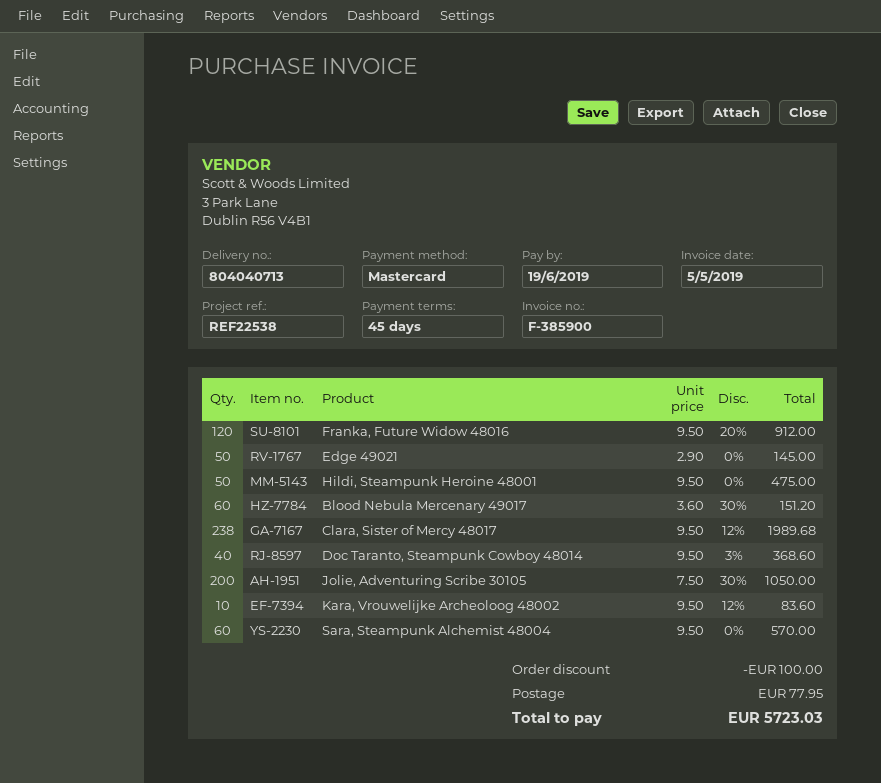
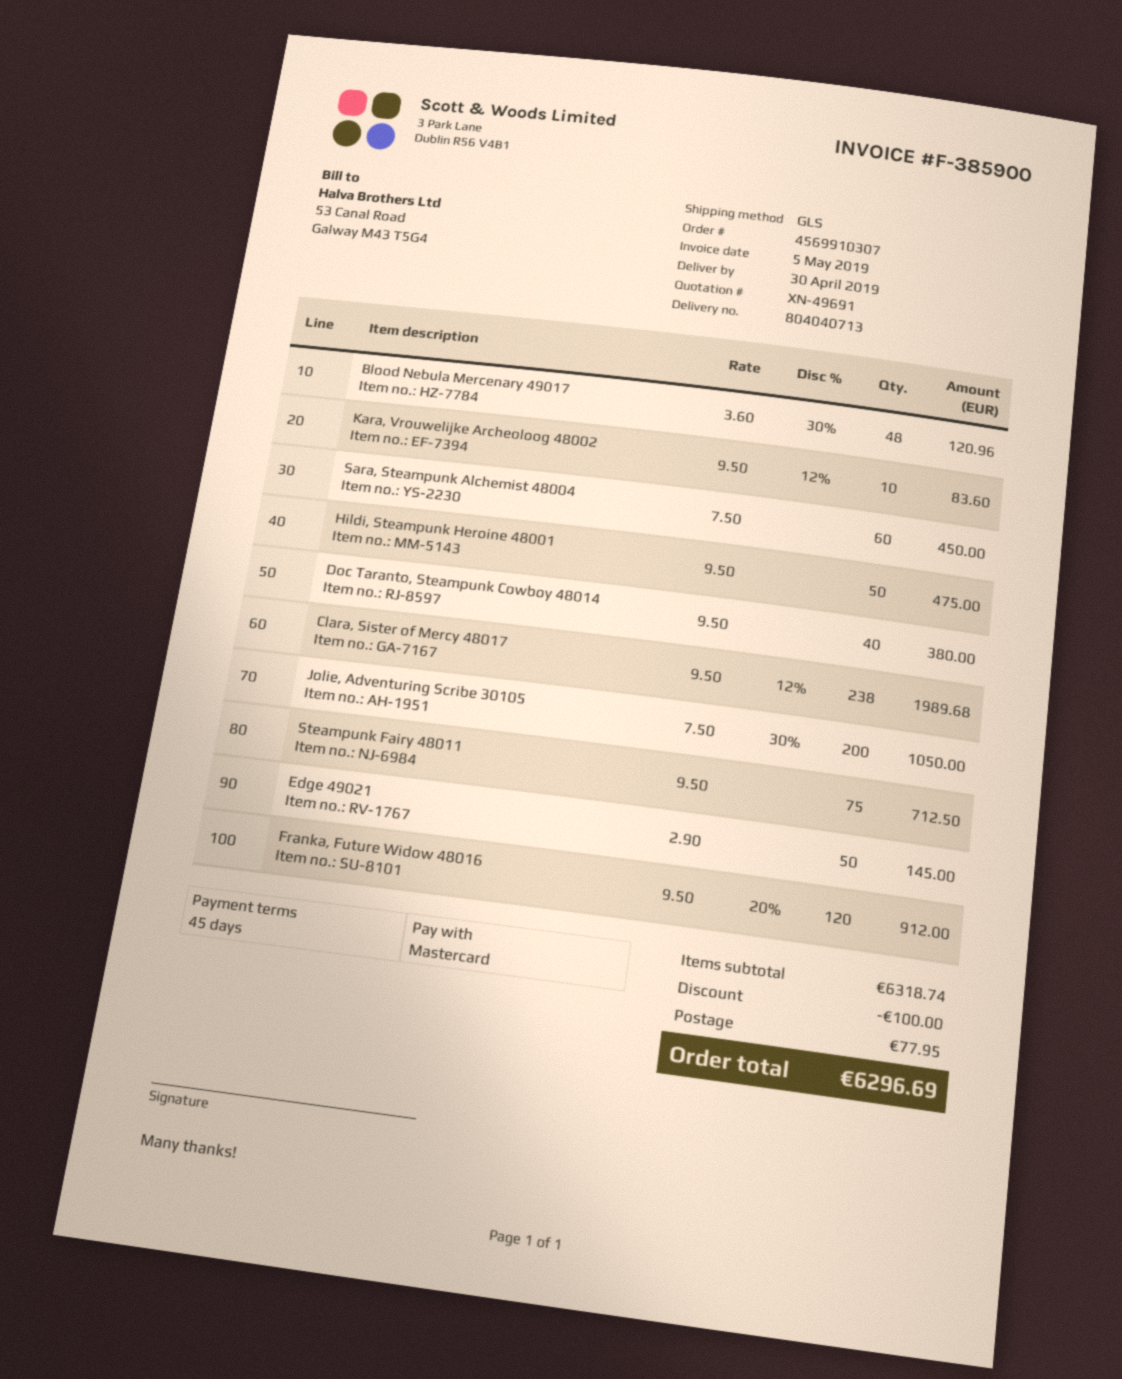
Blood Nebula Mercenary 49017: 60 x 3.60 - 30% = 151.20 -> 48 x 3.60 - 30% = 120.96
Doc Taranto, Steampunk Cowboy 48014: 40 x 9.50 - 3% = 368.60 -> 40 x 9.50 = 380.00
Sara, Steampunk Alchemist 48004: 60 x 9.50 = 570.00 -> 60 x 7.50 = 450.00
Steampunk Fairy 48011: none -> 75 x 9.50 = 712.50
total: 5723.03 -> 6296.69

